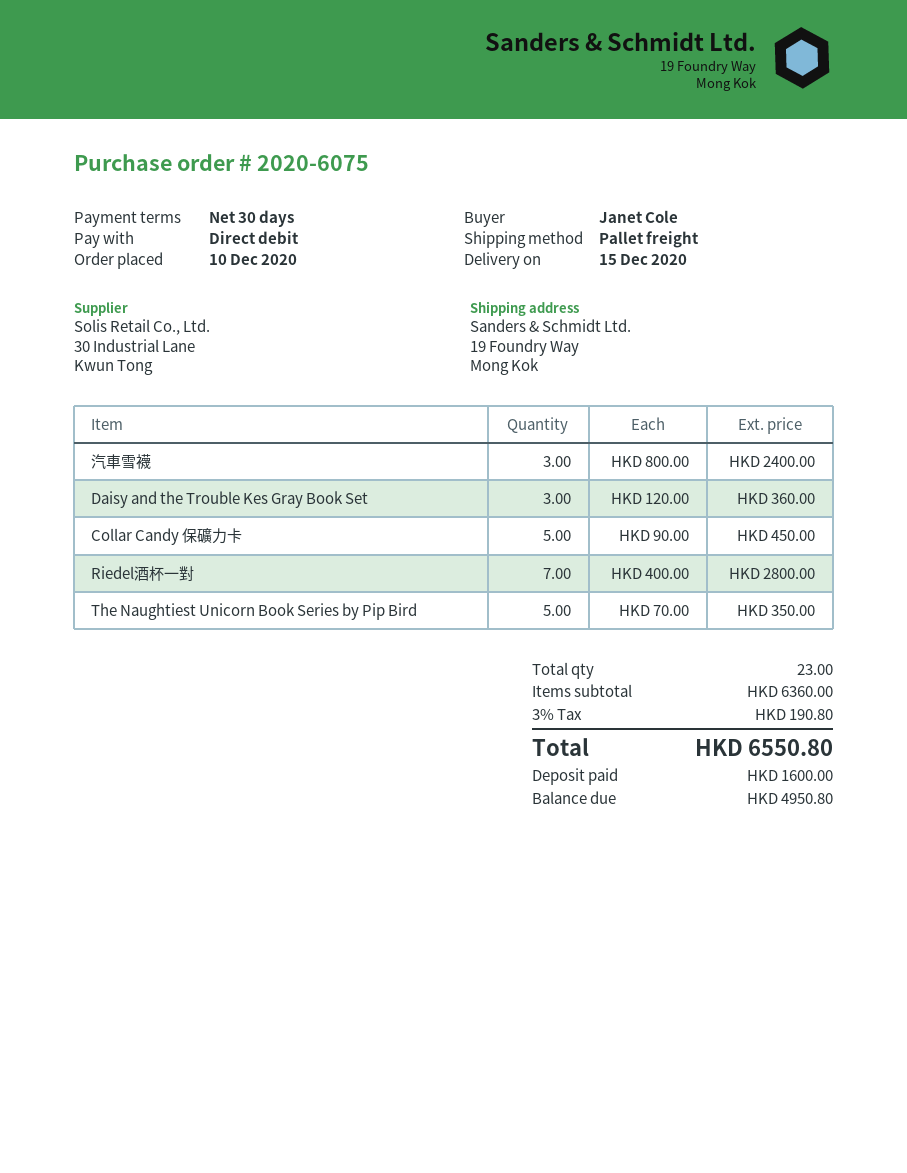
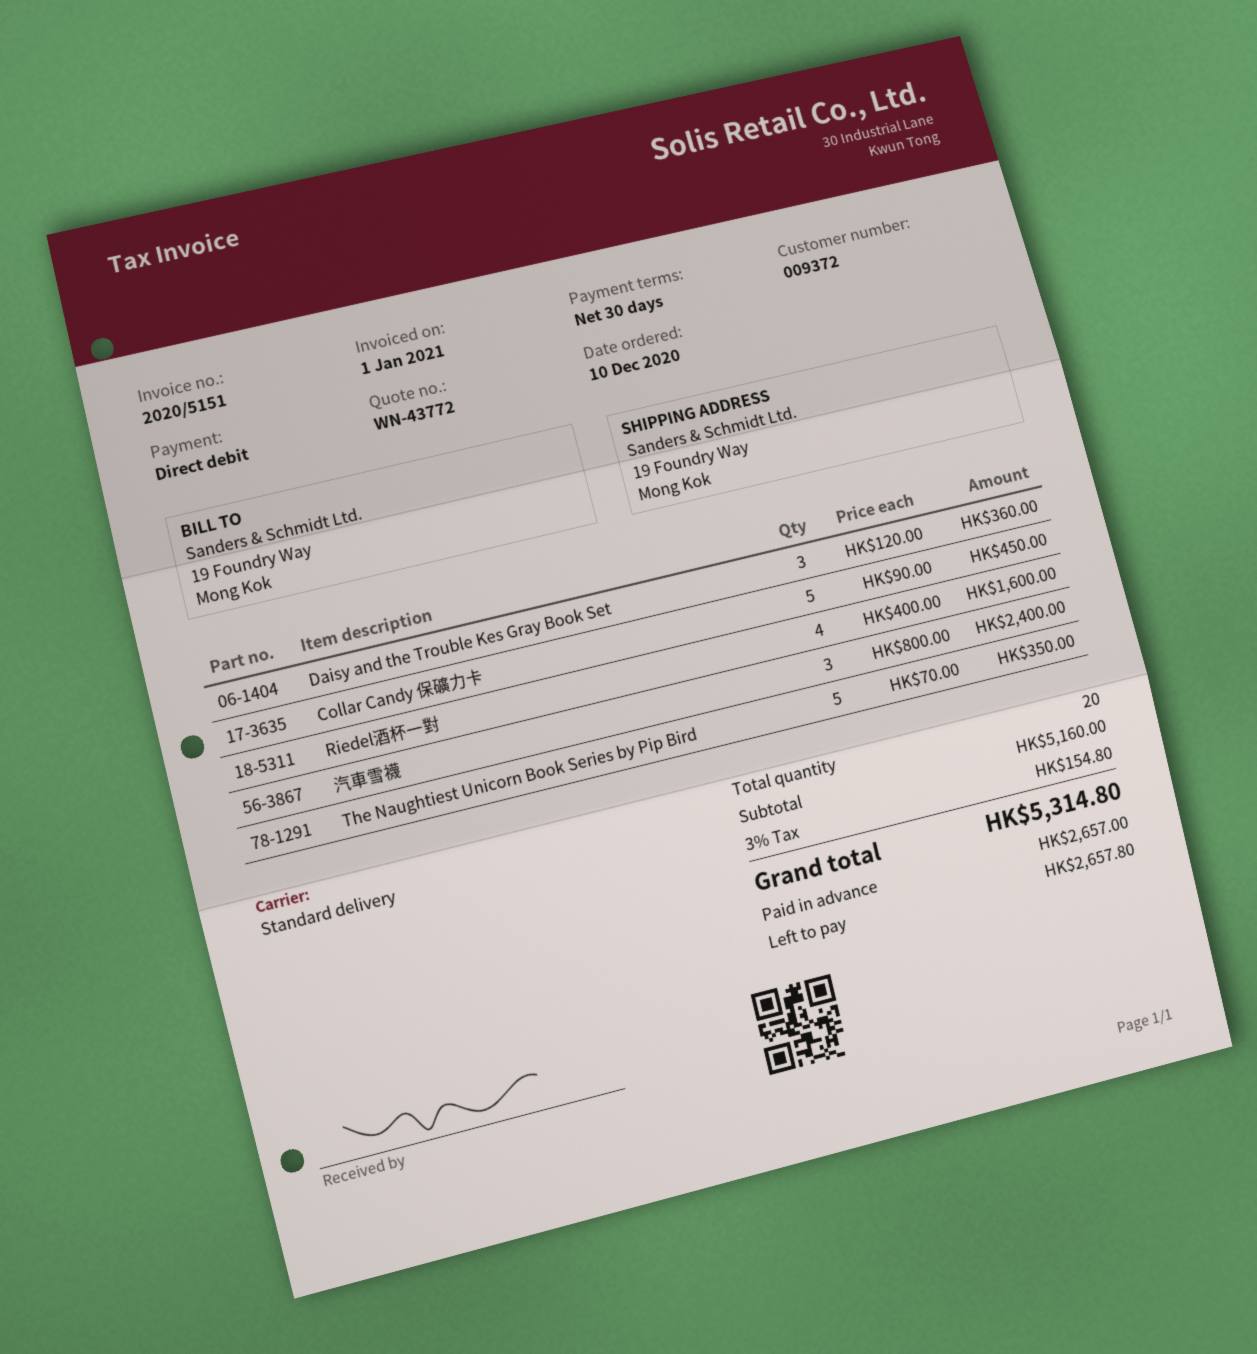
shipping method: pallet freight -> standard
Riedel酒杯一對: 7 x 400.00 = 2800.00 -> 4 x 400.00 = 1600.00
total quantity: 23 -> 20
subtotal: 6360.00 -> 5160.00
tax: 3% = 190.80 -> 3% = 154.80
total: 6550.80 -> 5314.80
deposit: 1600.00 -> 2657.00
balance: 4950.80 -> 2657.80

